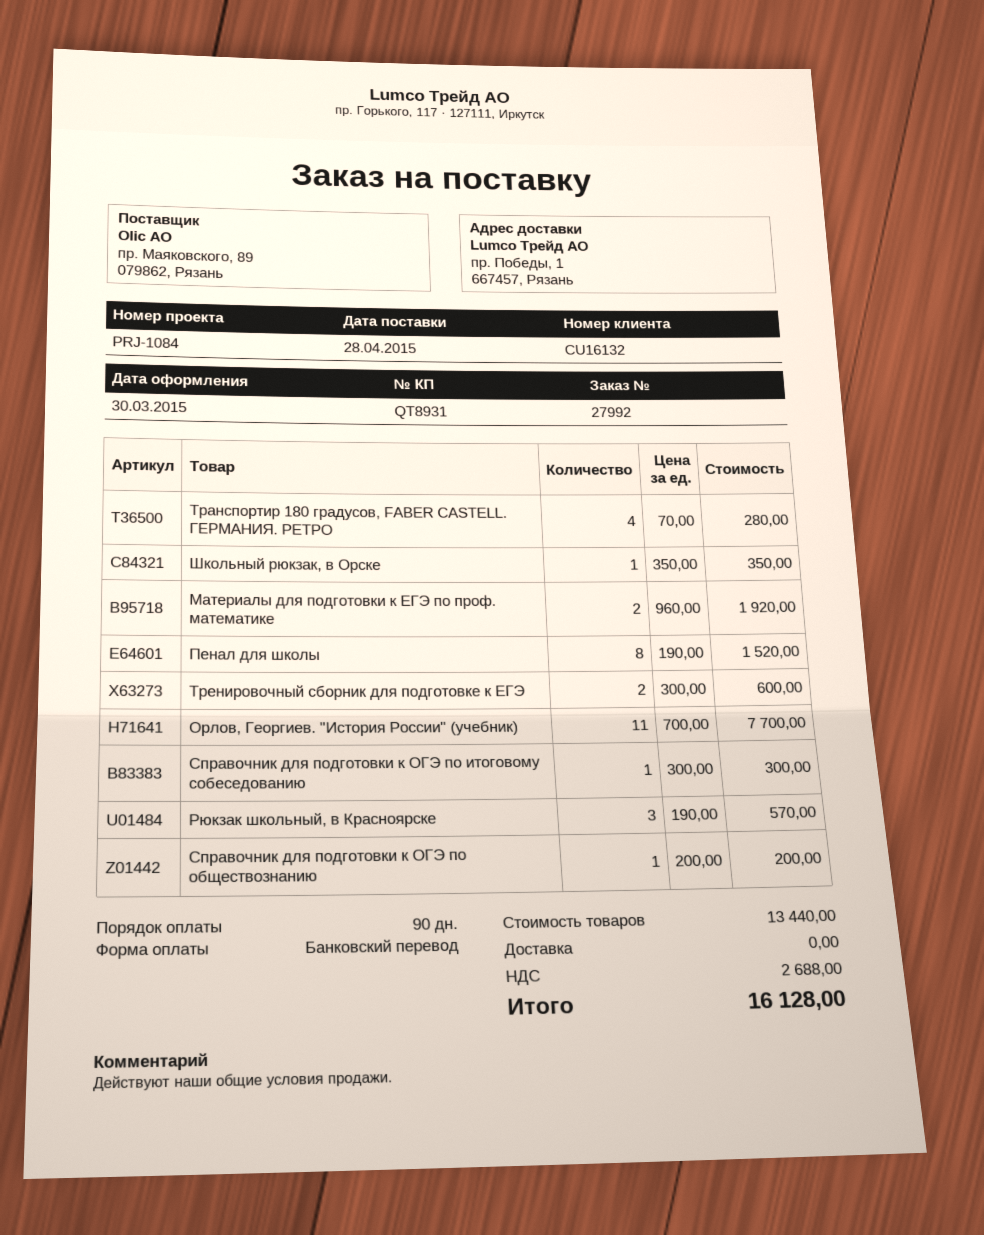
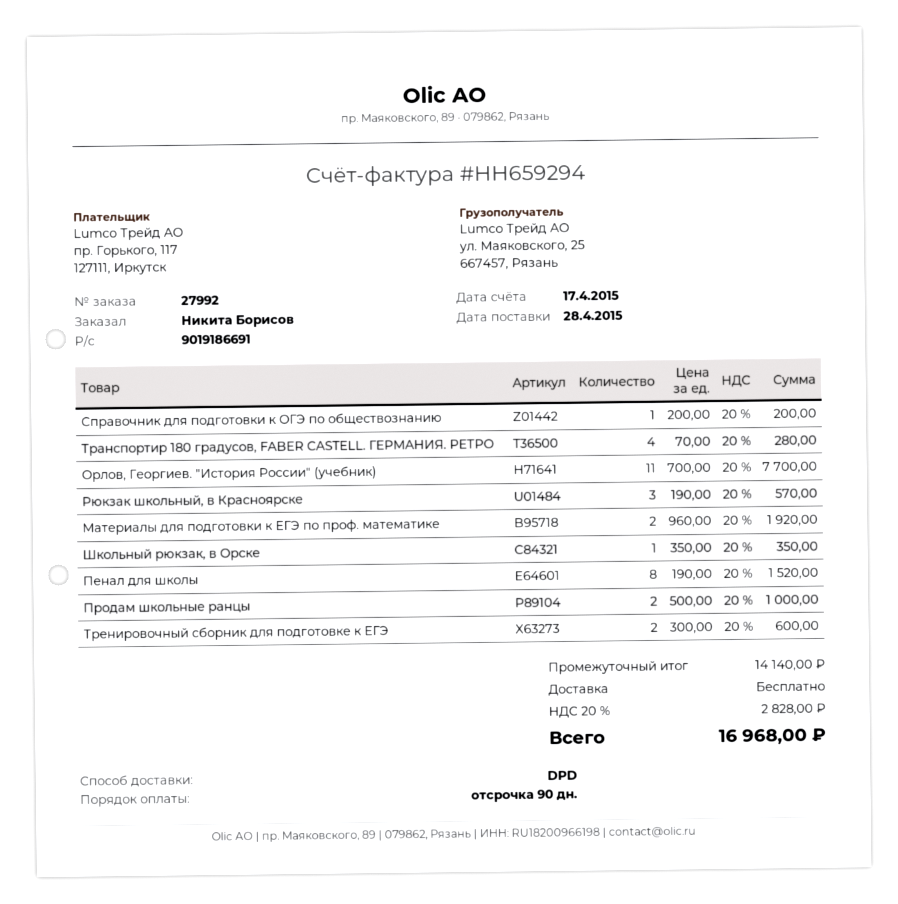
ship to: пр. Победы, 1, 667457, Рязань -> ул. Маяковского, 25, 667457, Рязань
Справочник для подготовки к ОГЭ по итоговому собеседованию: 1 x 300.00 = 300.00 -> none
Продам школьные ранцы: none -> 2 x 500.00 = 1000.00
subtotal: 13440.00 -> 14140.00
tax: 2688.00 -> 2828.00
total: 16128.00 -> 16968.00

